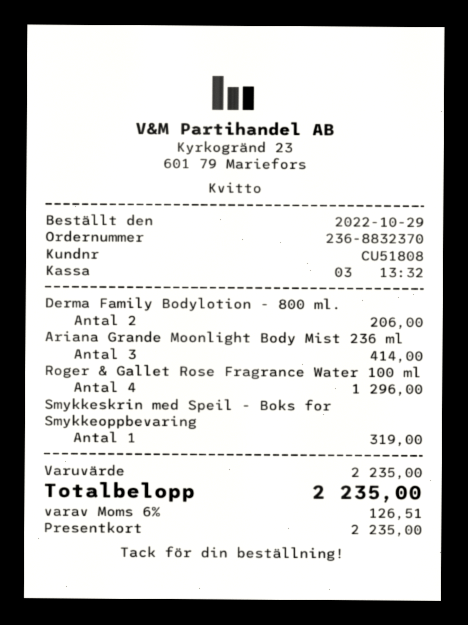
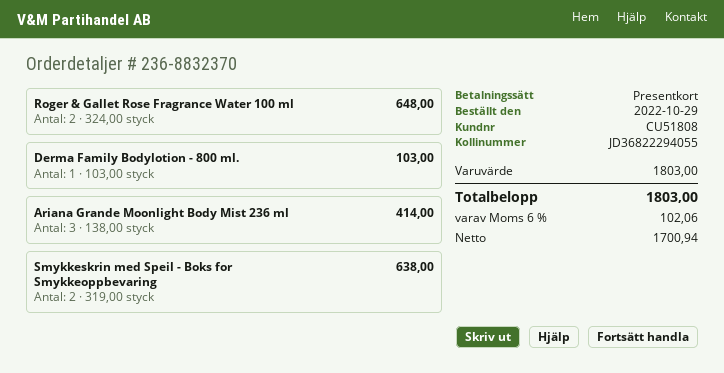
Derma Family Bodylotion - 800 ml.: 2 for 206.00 -> 1 for 103.00
Roger & Gallet Rose Fragrance Water 100 ml: 4 for 1296.00 -> 2 for 648.00
Smykkeskrin med Speil - Boks for Smykkeoppbevaring: 1 for 319.00 -> 2 for 638.00
subtotal: 2235.00 -> 1803.00
tax: 6% = 126.51 -> 6% = 102.06
total: 2235.00 -> 1803.00

